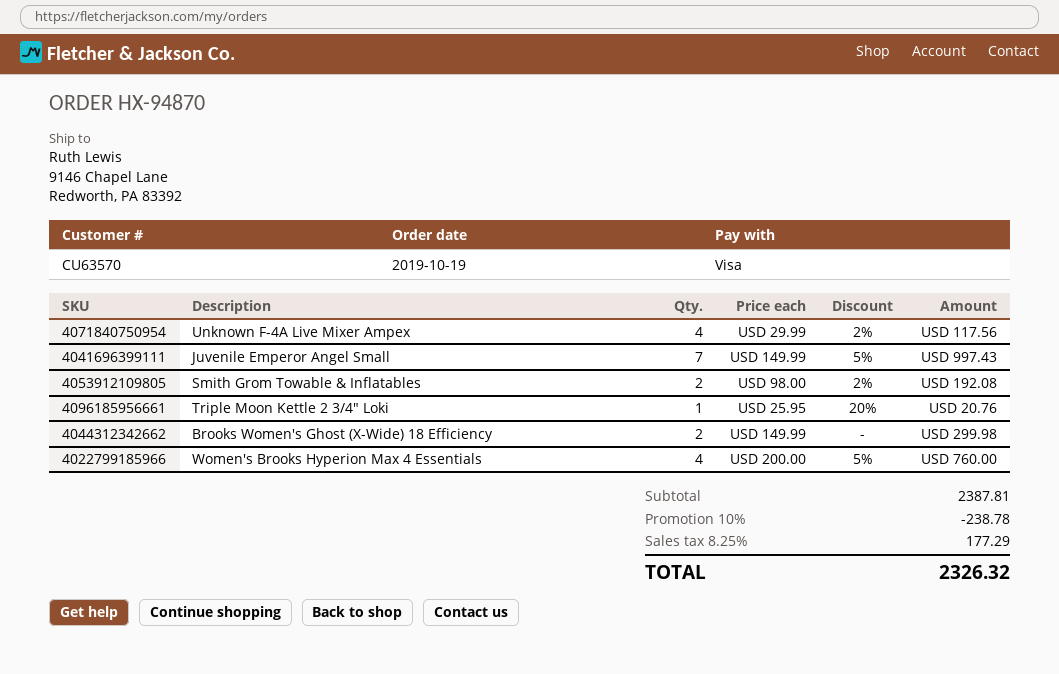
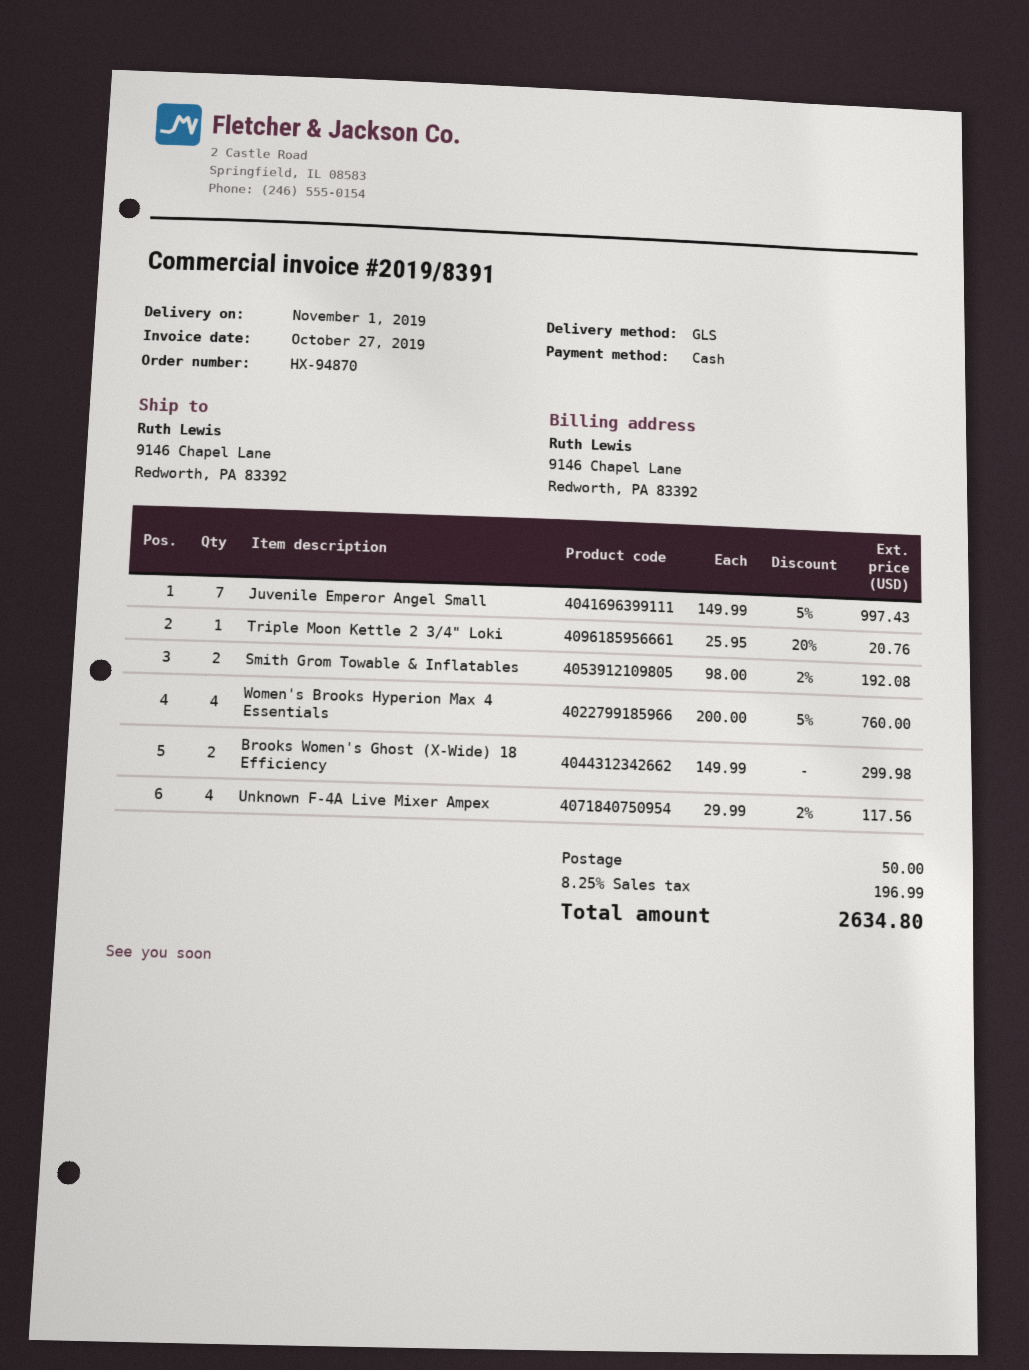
payment method: Visa -> cash
discount: 10% = 238.78 -> none
shipping: none -> 50.00
tax: 8.25% = 177.29 -> 8.25% = 196.99
total: 2326.32 -> 2634.80

